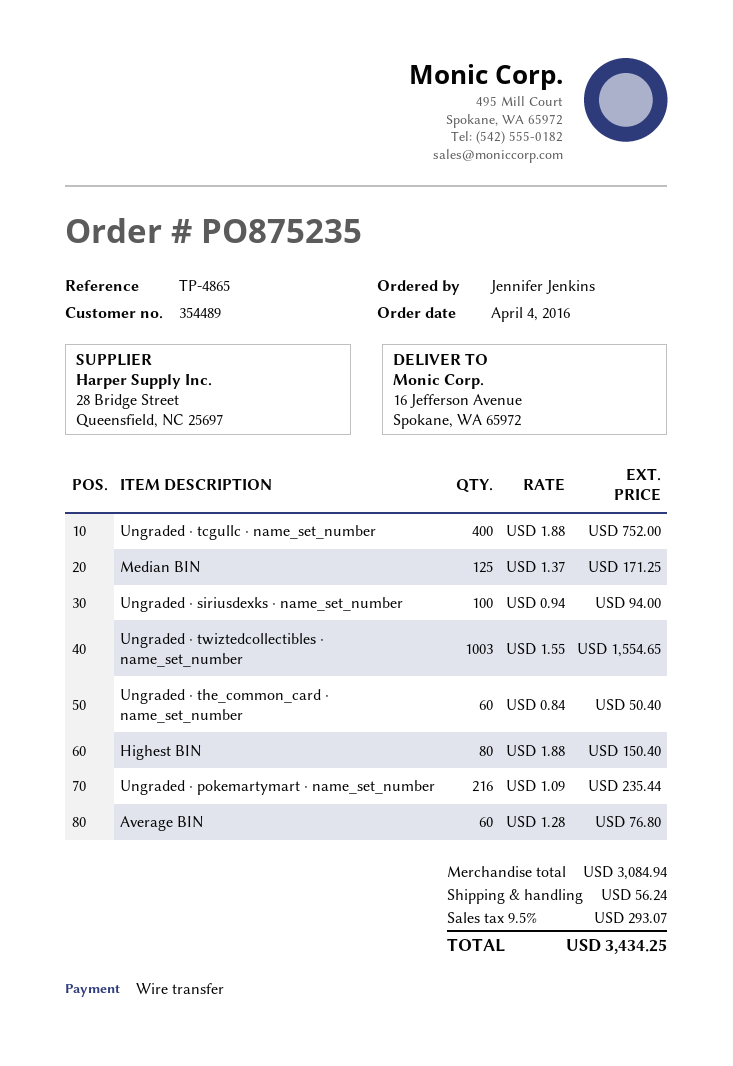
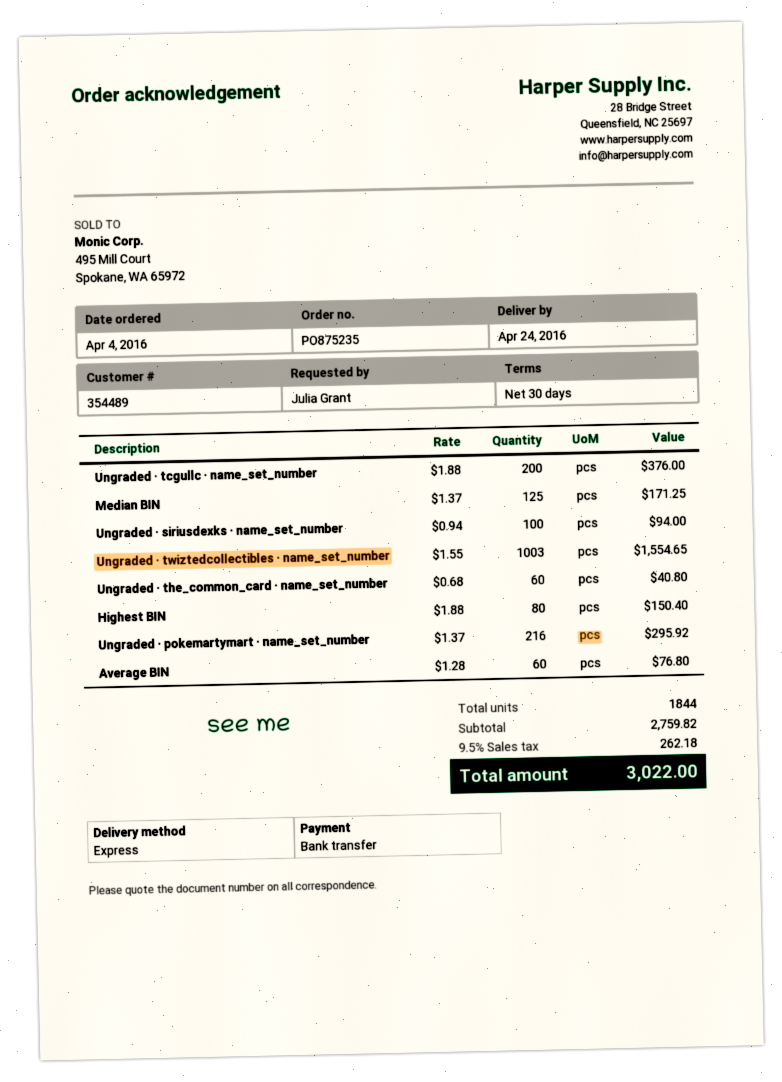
ordered by: Jennifer Jenkins -> Julia Grant
Ungraded · tcgullc · name_set_number: 400 x 1.88 = 752.00 -> 200 x 1.88 = 376.00
Ungraded · the_common_card · name_set_number: 60 x 0.84 = 50.40 -> 60 x 0.68 = 40.80
Ungraded · pokemartymart · name_set_number: 216 x 1.09 = 235.44 -> 216 x 1.37 = 295.92
subtotal: 3084.94 -> 2759.82
shipping: 56.24 -> none
tax: 9.5% = 293.07 -> 9.5% = 262.18
total: 3434.25 -> 3022.00

